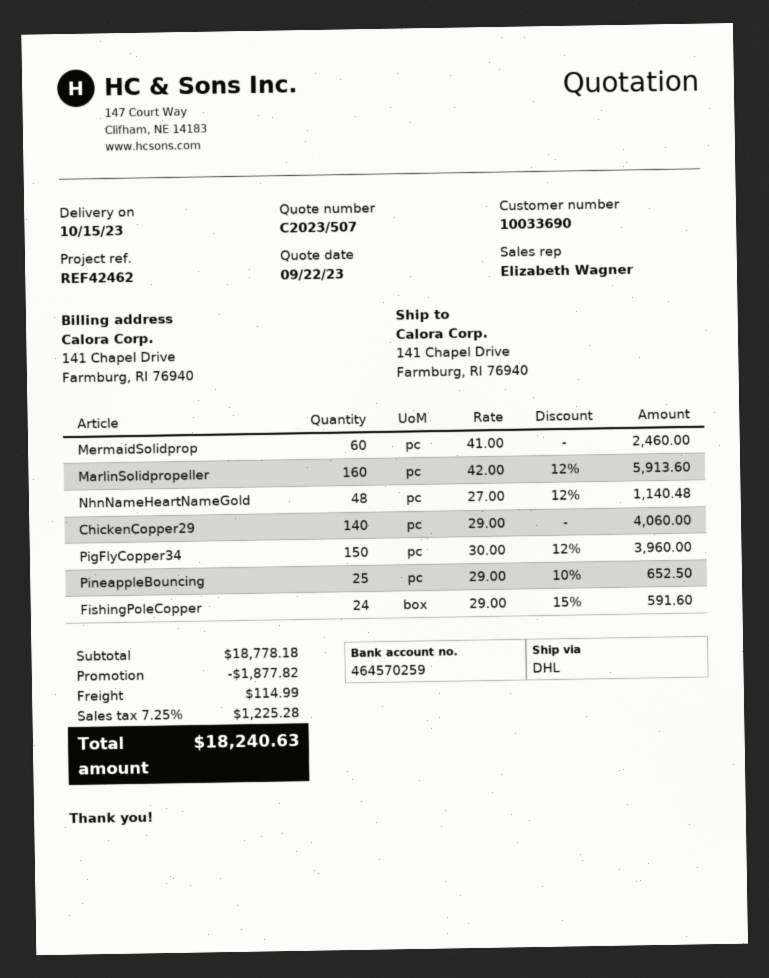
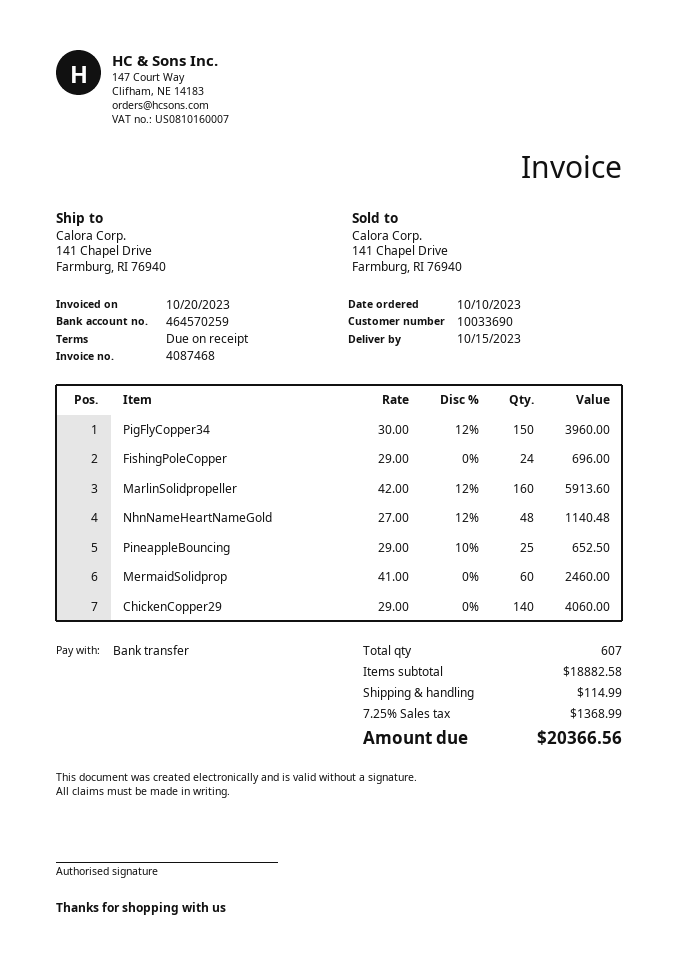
FishingPoleCopper: 24 x 29.00 - 15% = 591.60 -> 24 x 29.00 = 696.00
subtotal: 18778.18 -> 18882.58
discount: 1877.82 -> none
tax: 7.25% = 1225.28 -> 7.25% = 1368.99
total: 18240.63 -> 20366.56

